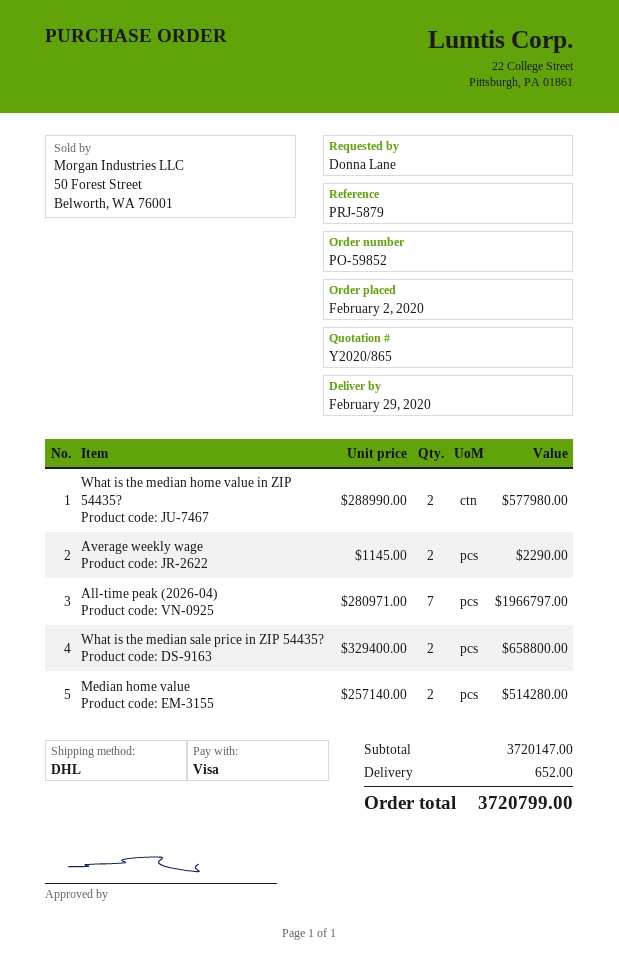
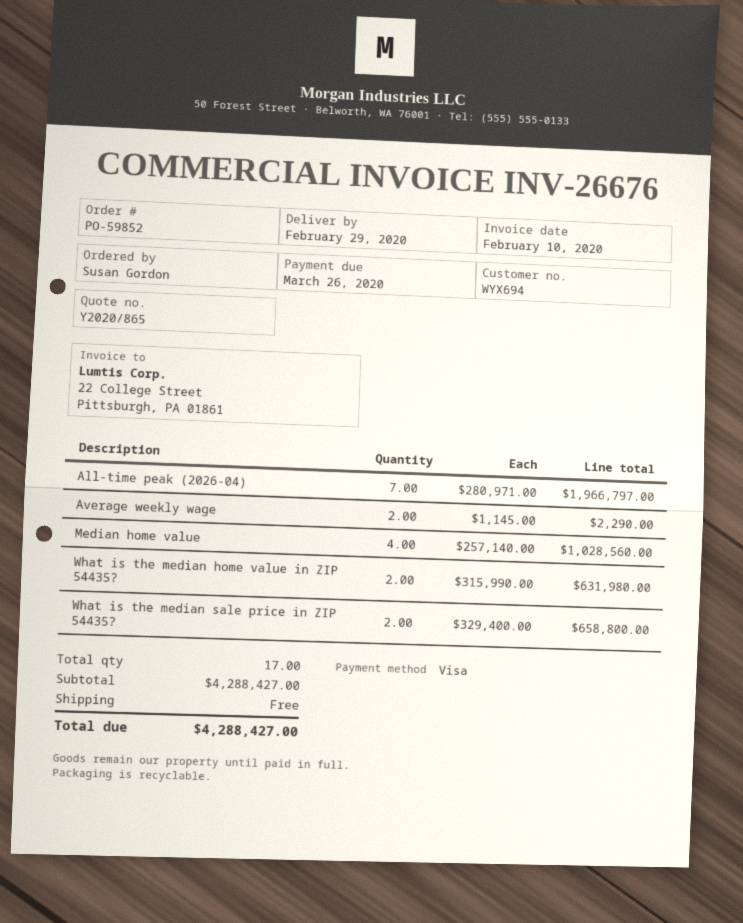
ordered by: Donna Lane -> Susan Gordon
What is the median home value in ZIP 54435?: 2 x 288990.00 = 577980.00 -> 2 x 315990.00 = 631980.00
Median home value: 2 x 257140.00 = 514280.00 -> 4 x 257140.00 = 1028560.00
subtotal: 3720147.00 -> 4288427.00
shipping: 652.00 -> 0.00
total: 3720799.00 -> 4288427.00

